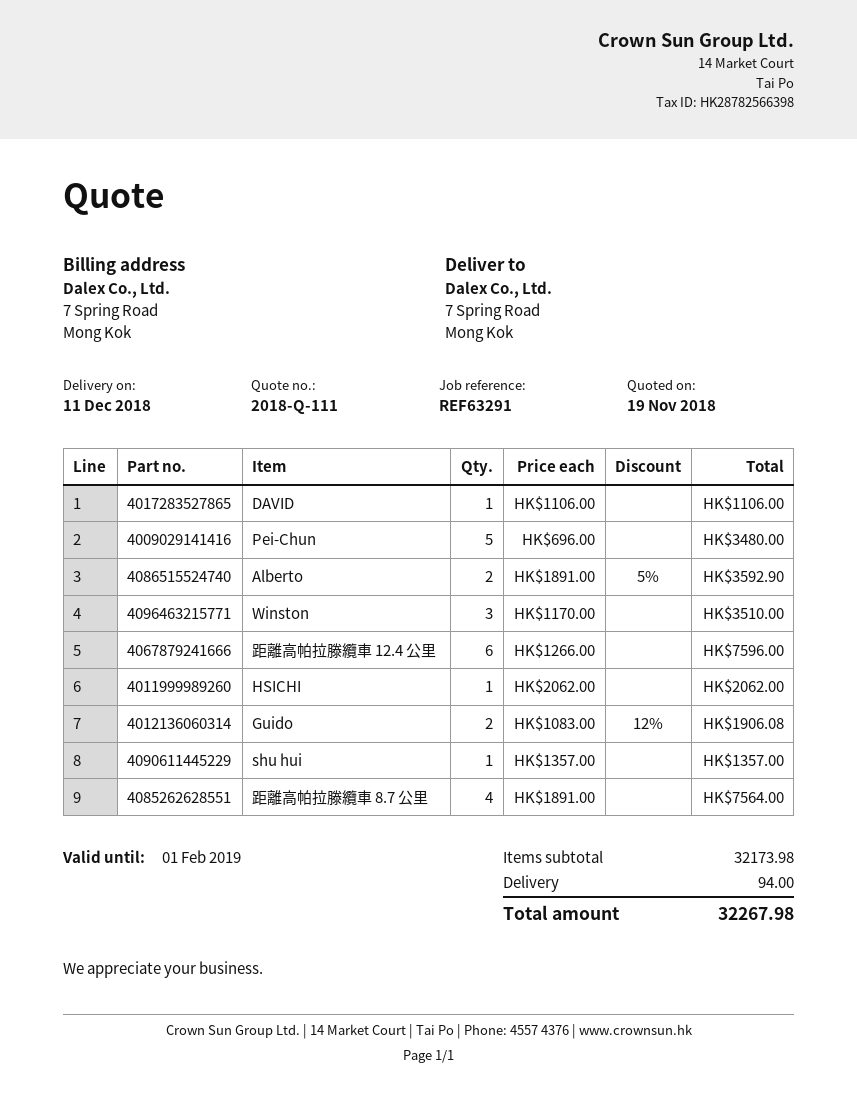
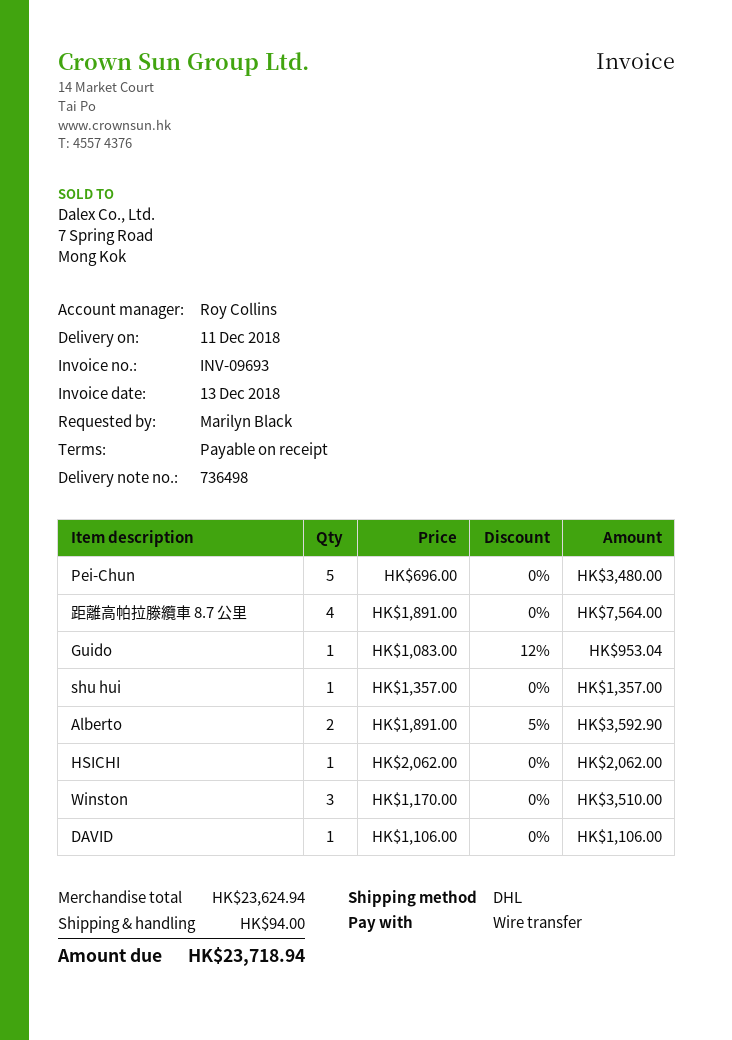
距離高帕拉滕纜車 12.4 公里: 6 x 1266.00 = 7596.00 -> none
Guido: 2 x 1083.00 - 12% = 1906.08 -> 1 x 1083.00 - 12% = 953.04
subtotal: 32173.98 -> 23624.94
total: 32267.98 -> 23718.94

